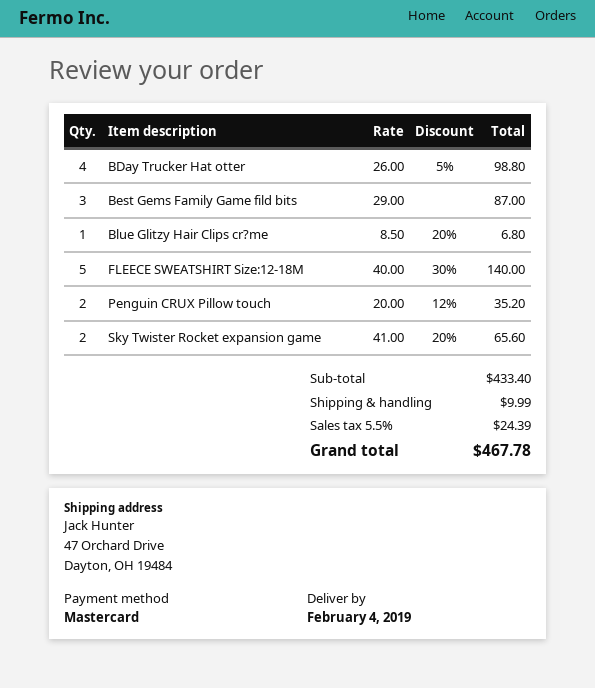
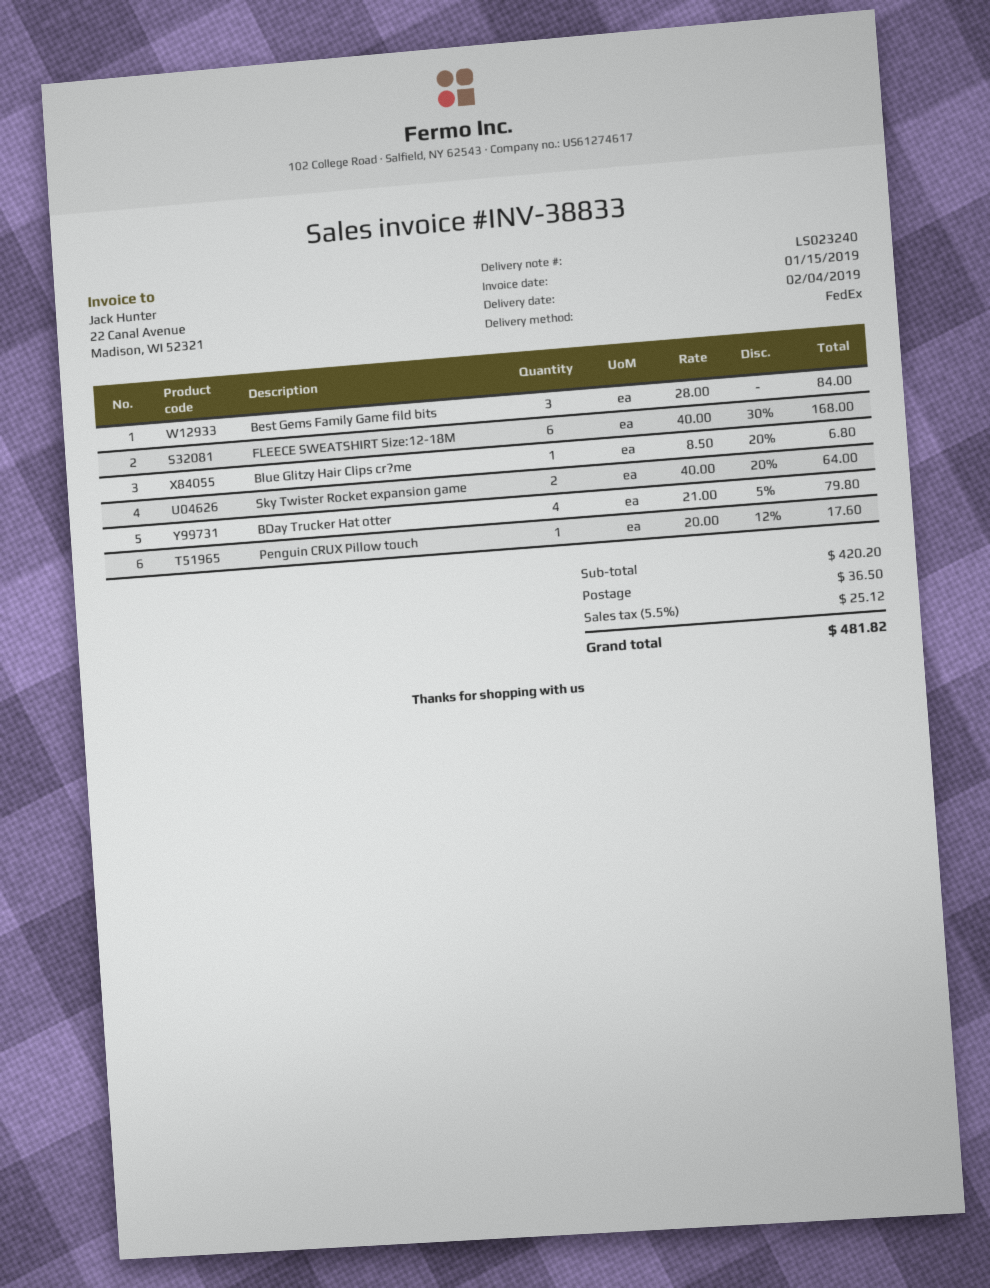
BDay Trucker Hat otter: 4 x 26.00 - 5% = 98.80 -> 4 x 21.00 - 5% = 79.80
Best Gems Family Game fild bits: 3 x 29.00 = 87.00 -> 3 x 28.00 = 84.00
FLEECE SWEATSHIRT Size:12-18M: 5 x 40.00 - 30% = 140.00 -> 6 x 40.00 - 30% = 168.00
Penguin CRUX Pillow touch: 2 x 20.00 - 12% = 35.20 -> 1 x 20.00 - 12% = 17.60
Sky Twister Rocket expansion game: 2 x 41.00 - 20% = 65.60 -> 2 x 40.00 - 20% = 64.00
subtotal: 433.40 -> 420.20
shipping: 9.99 -> 36.50
tax: 5.5% = 24.39 -> 5.5% = 25.12
total: 467.78 -> 481.82

